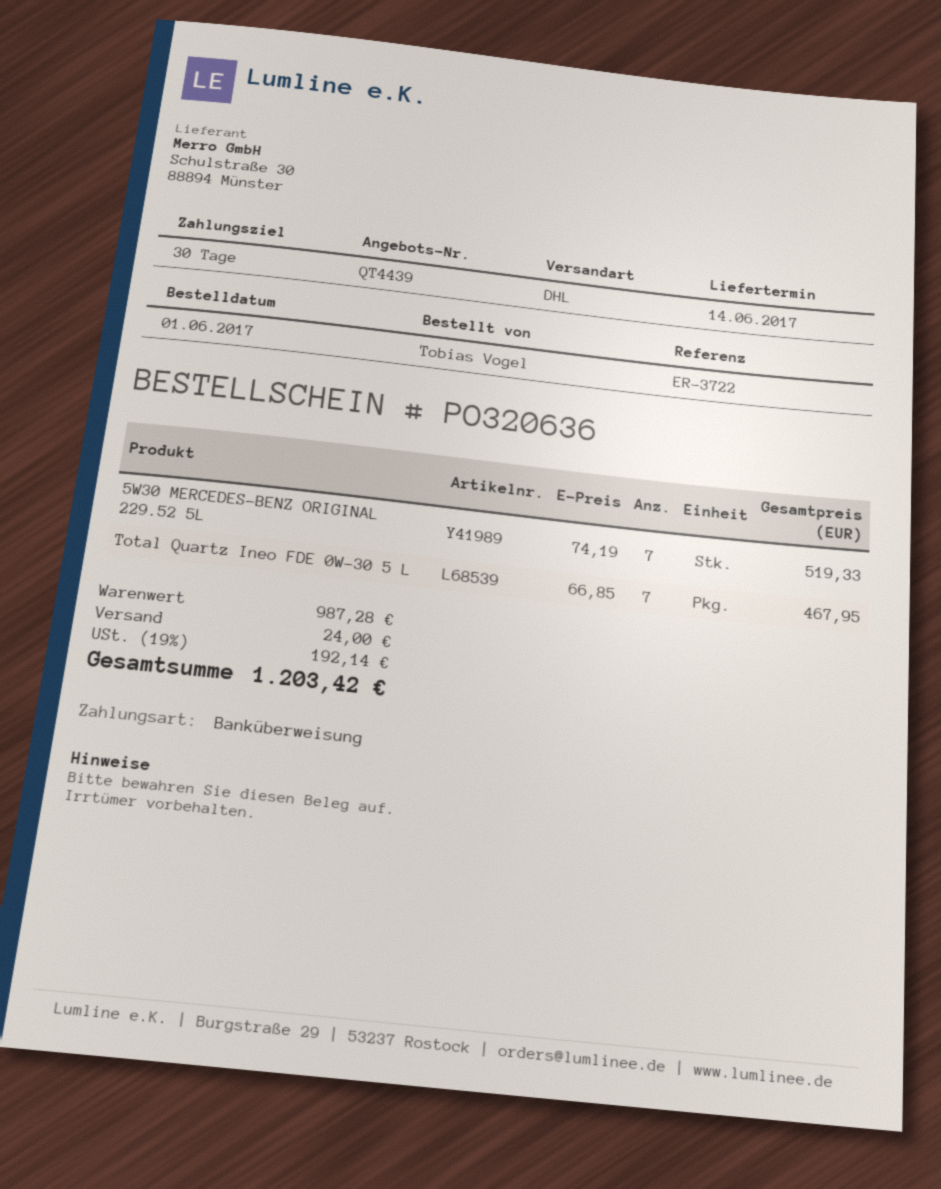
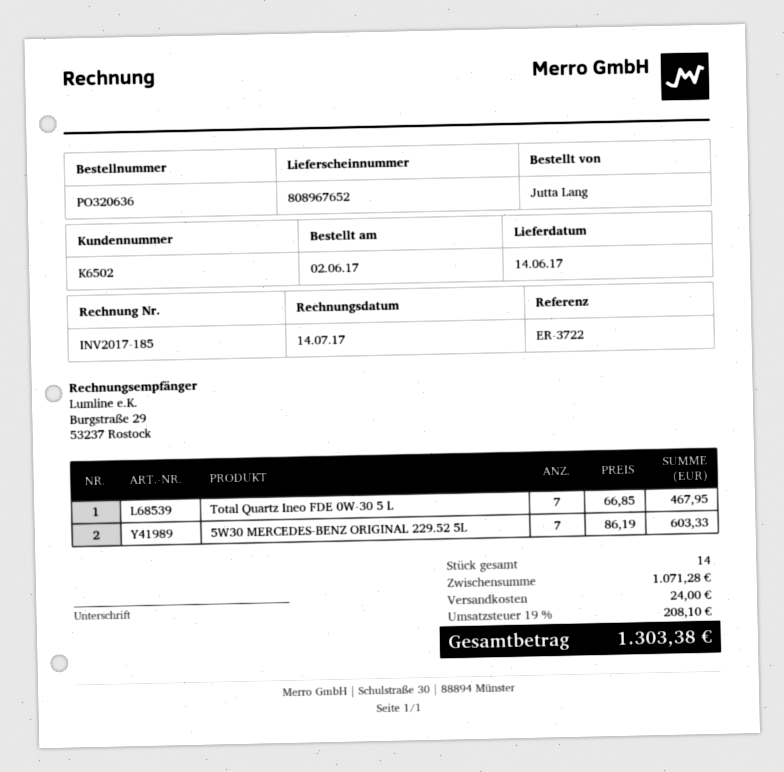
order date: 2017-06-01 -> 2017-06-02
ordered by: Tobias Vogel -> Jutta Lang
5W30 MERCEDES-BENZ ORIGINAL 229.52 5L: 7 x 74.19 = 519.33 -> 7 x 86.19 = 603.33
subtotal: 987.28 -> 1071.28
tax: 19% = 192.14 -> 19% = 208.10
total: 1203.42 -> 1303.38

